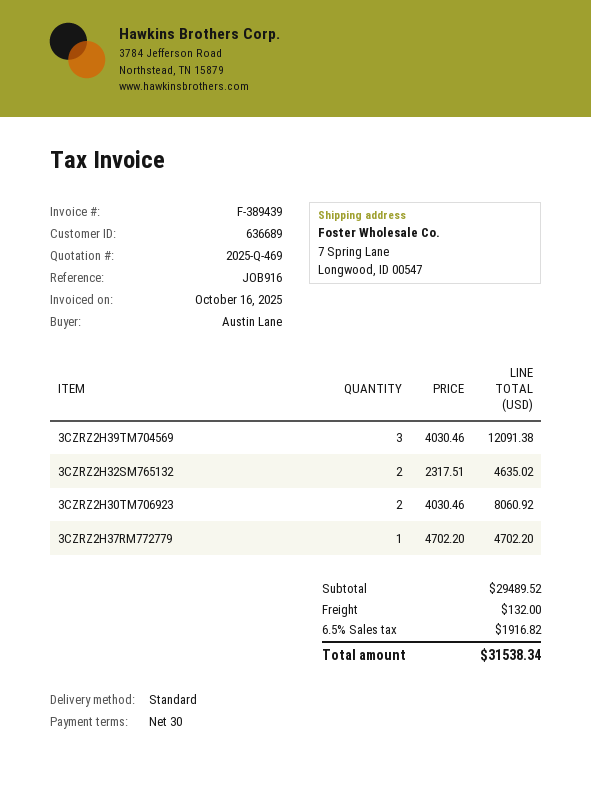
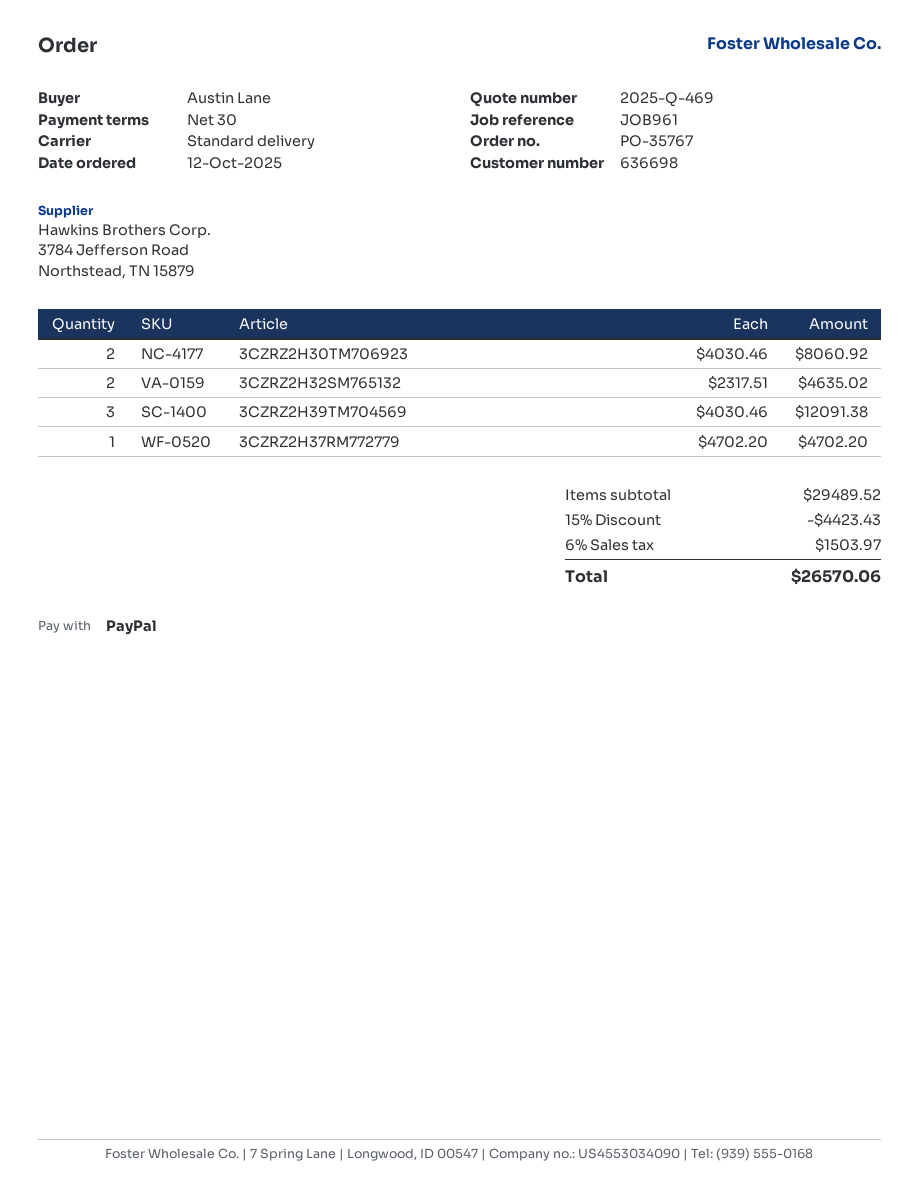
customer number: 636689 -> 636698
reference: JOB916 -> JOB961
discount: none -> 15% = 4423.43
shipping: 132.00 -> none
tax: 6.5% = 1916.82 -> 6% = 1503.97
total: 31538.34 -> 26570.06

